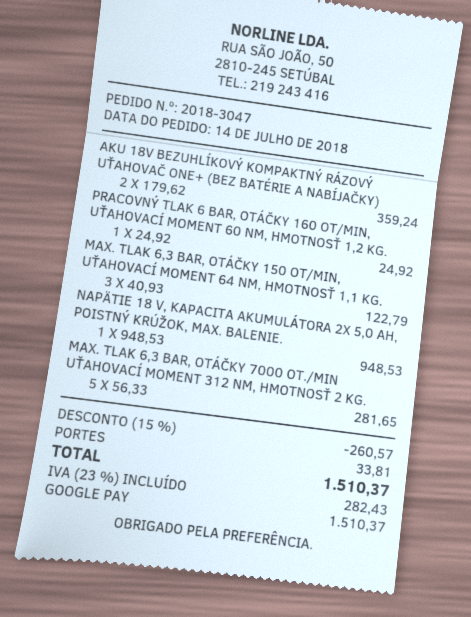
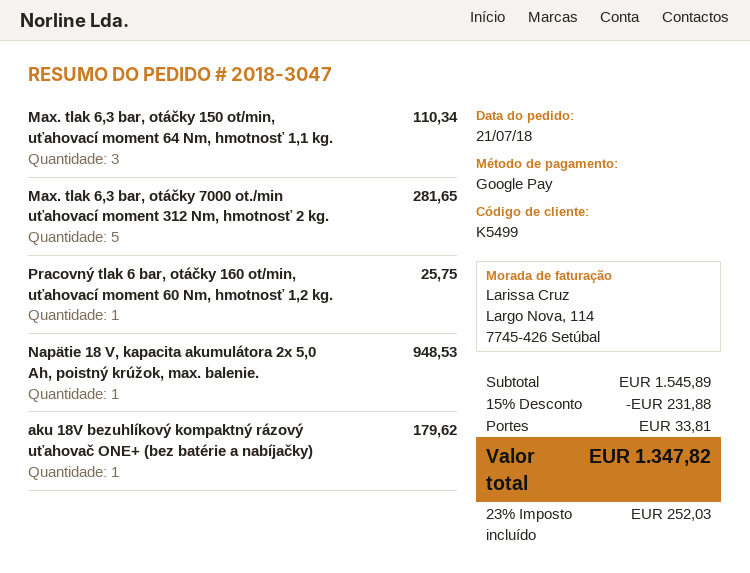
order date: 2018-07-14 -> 2018-07-21
AKU 18V BEZUHLÍKOVÝ KOMPAKTNÝ RÁZOVÝ UŤAHOVAČ ONE+ (BEZ BATÉRIE A NABÍJAČKY): 2 for 359.24 -> 1 for 179.62
PRACOVNÝ TLAK 6 BAR, OTÁČKY 160 OT/MIN, UŤAHOVACÍ MOMENT 60 NM, HMOTNOSŤ 1,2 KG.: 1 for 24.92 -> 1 for 25.75
MAX. TLAK 6,3 BAR, OTÁČKY 150 OT/MIN, UŤAHOVACÍ MOMENT 64 NM, HMOTNOSŤ 1,1 KG.: 3 for 122.79 -> 3 for 110.34
discount: 15% = 260.57 -> 15% = 231.88
tax: 23% = 282.43 -> 23% = 252.03
total: 1510.37 -> 1347.82

